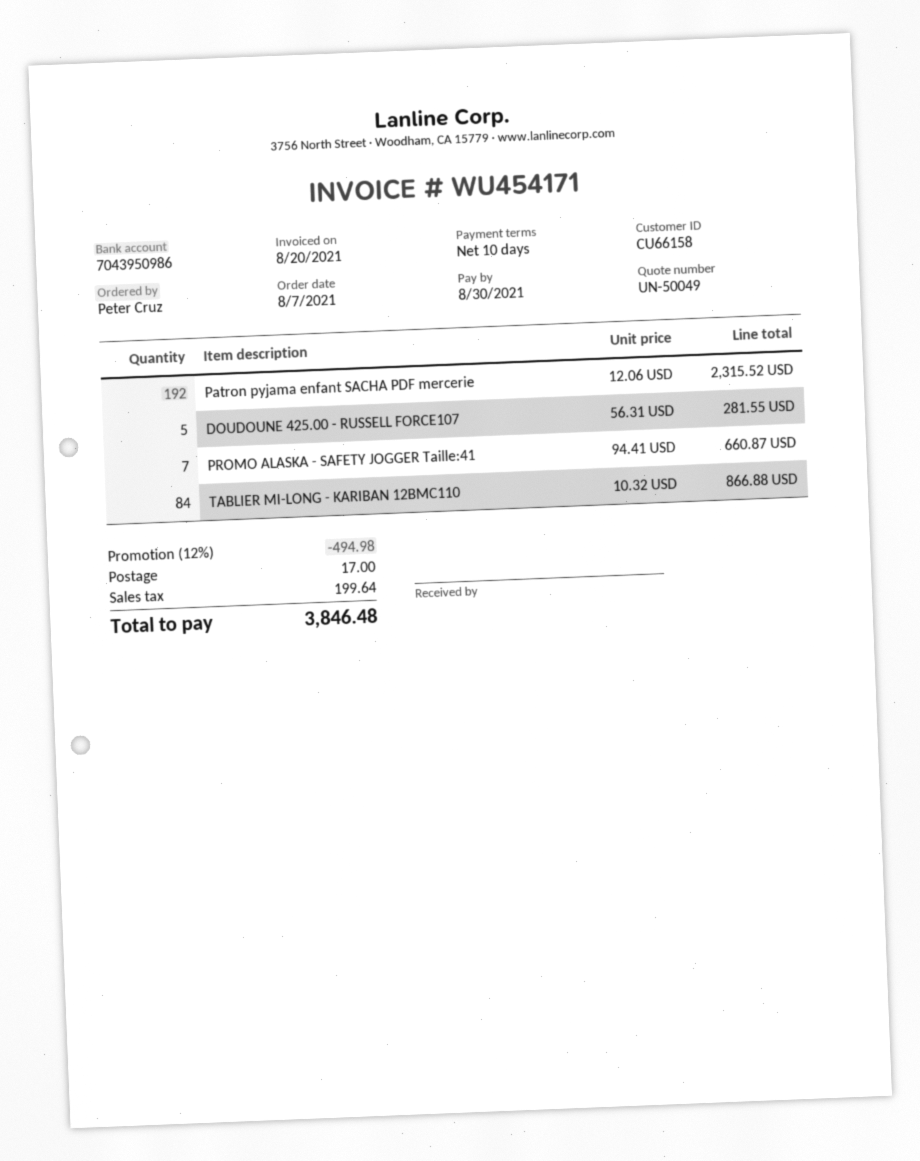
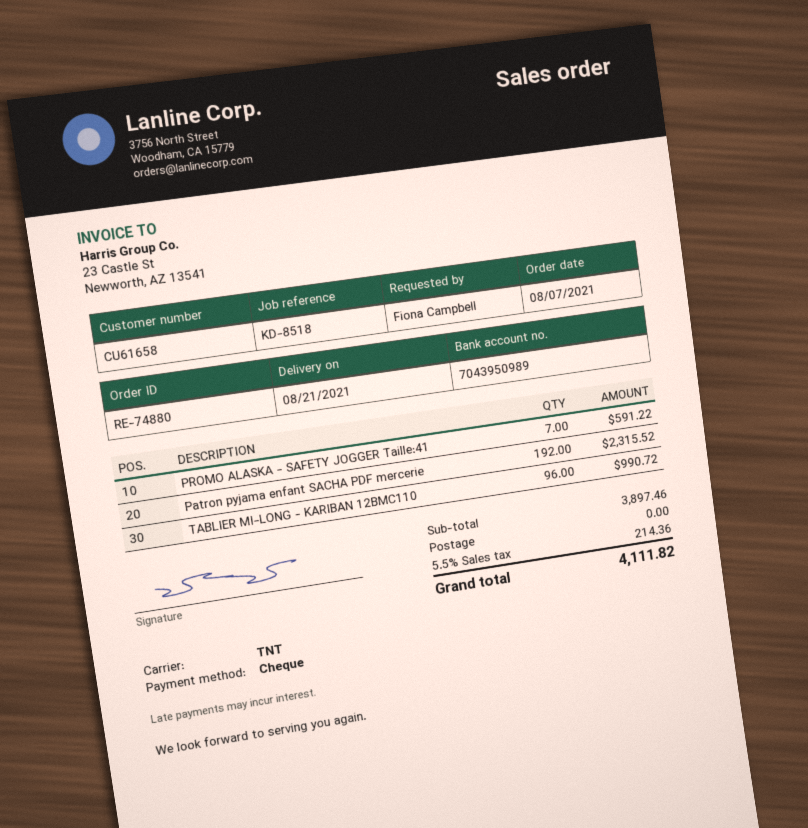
customer number: CU66158 -> CU61658
ordered by: Peter Cruz -> Fiona Campbell
bank account: 7043950986 -> 7043950989
DOUDOUNE 425.00 - RUSSELL FORCE107: 5 for 281.55 -> none
PROMO ALASKA - SAFETY JOGGER Taille:41: 7 for 660.87 -> 7 for 591.22
TABLIER MI-LONG - KARIBAN 12BMC110: 84 for 866.88 -> 96 for 990.72
discount: 12% = 494.98 -> none
shipping: 17.00 -> 0.00
tax: 199.64 -> 214.36
total: 3846.48 -> 4111.82

